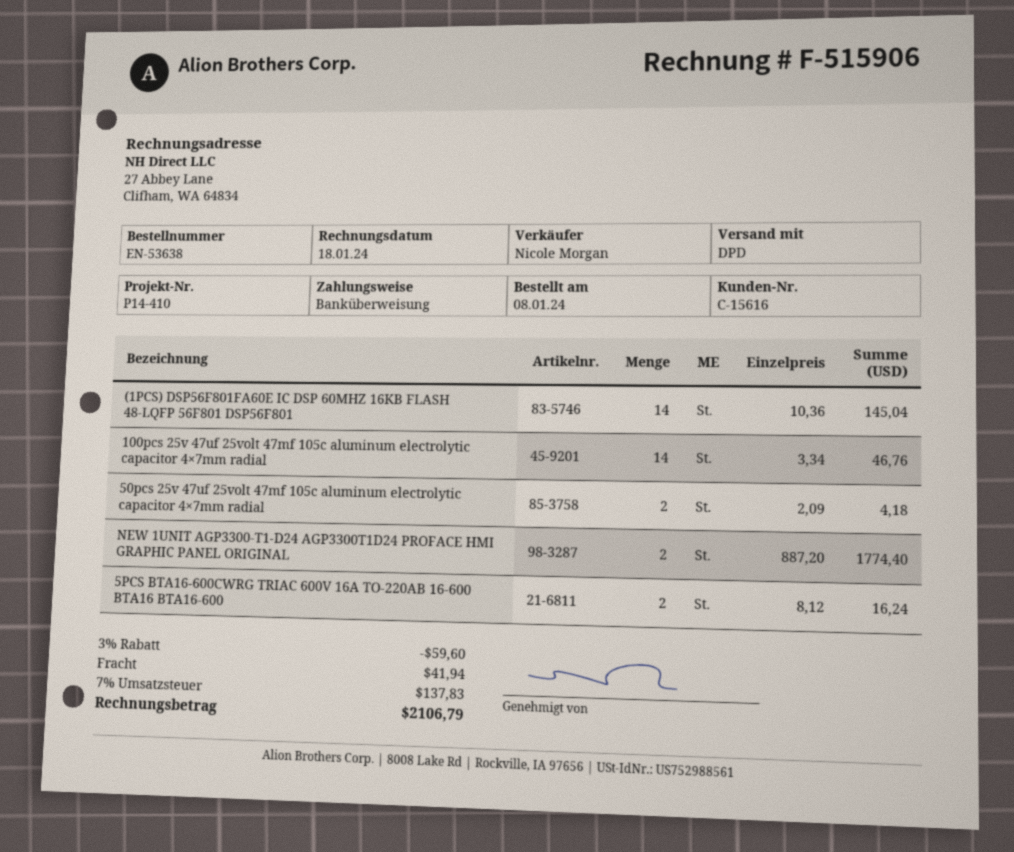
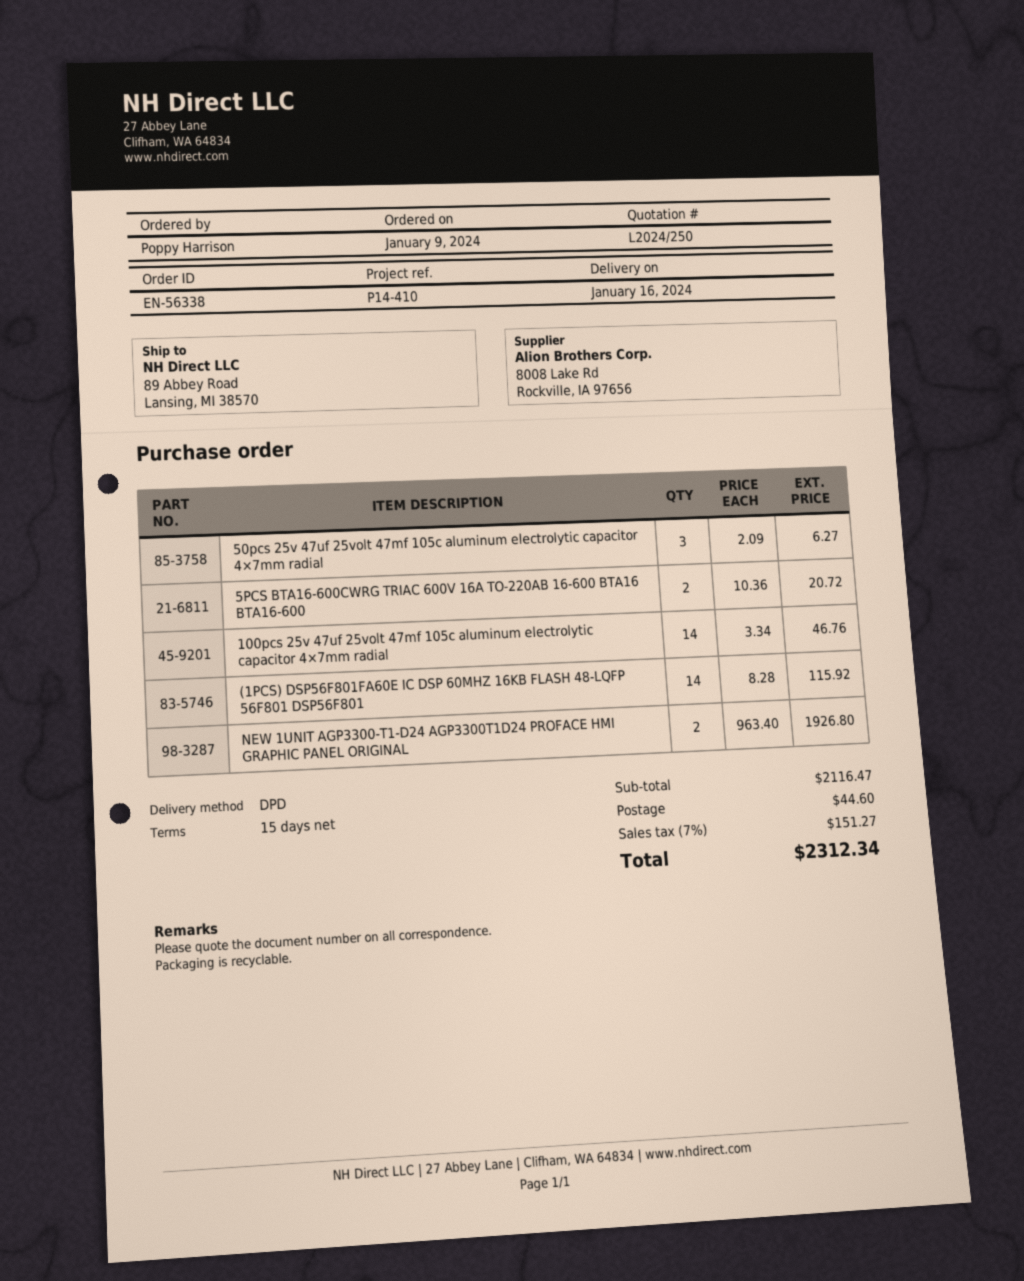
order number: EN-53638 -> EN-56338
order date: 2024-01-08 -> 2024-01-09
(1PCS) DSP56F801FA60E IC DSP 60MHZ 16KB FLASH 48-LQFP 56F801 DSP56F801: 14 x 10.36 = 145.04 -> 14 x 8.28 = 115.92
50pcs 25v 47uf 25volt 47mf 105c aluminum electrolytic capacitor 4×7mm radial: 2 x 2.09 = 4.18 -> 3 x 2.09 = 6.27
NEW 1UNIT AGP3300-T1-D24 AGP3300T1D24 PROFACE HMI GRAPHIC PANEL ORIGINAL: 2 x 887.20 = 1774.40 -> 2 x 963.40 = 1926.80
5PCS BTA16-600CWRG TRIAC 600V 16A TO-220AB 16-600 BTA16 BTA16-600: 2 x 8.12 = 16.24 -> 2 x 10.36 = 20.72
discount: 3% = 59.60 -> none
shipping: 41.94 -> 44.60
tax: 7% = 137.83 -> 7% = 151.27
total: 2106.79 -> 2312.34

